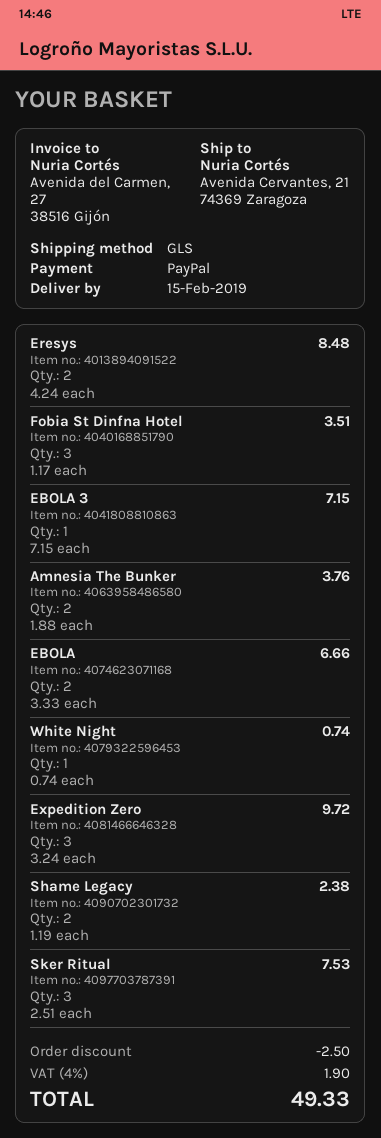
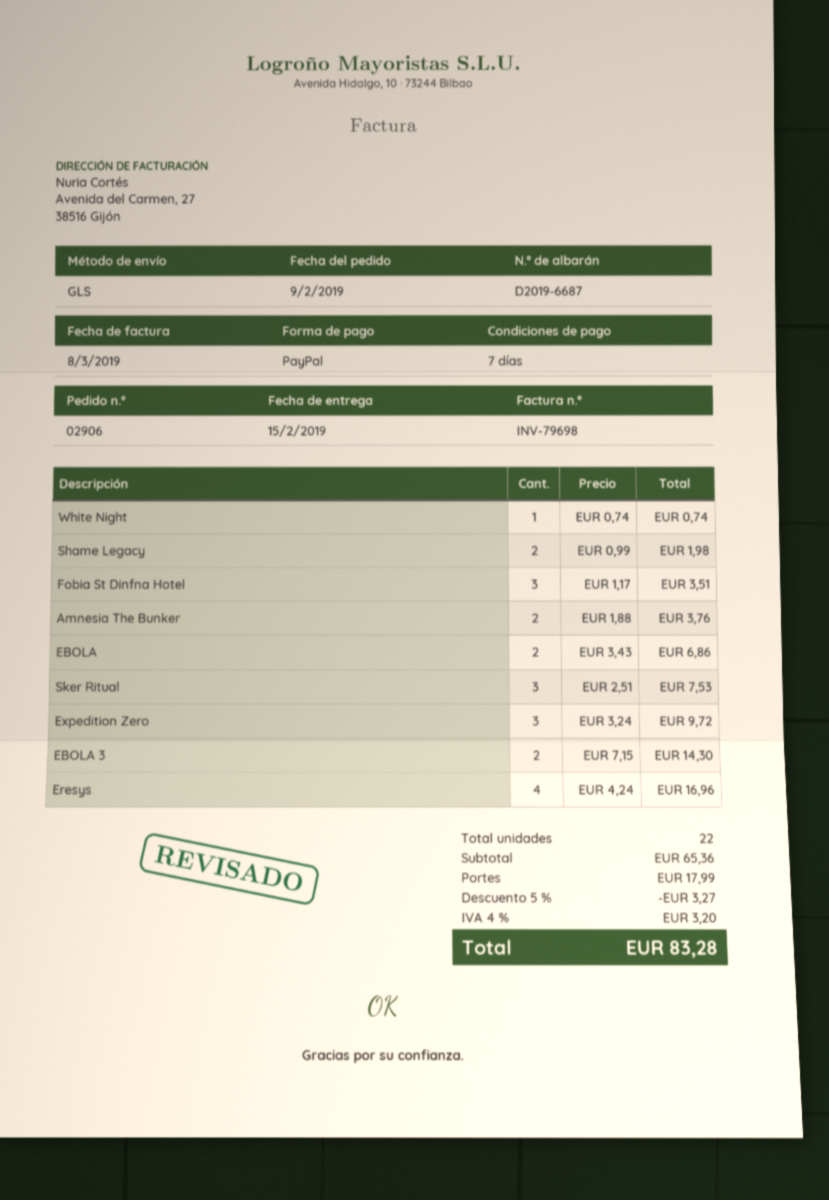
Eresys: 2 x 4.24 = 8.48 -> 4 x 4.24 = 16.96
EBOLA 3: 1 x 7.15 = 7.15 -> 2 x 7.15 = 14.30
EBOLA: 2 x 3.33 = 6.66 -> 2 x 3.43 = 6.86
Shame Legacy: 2 x 1.19 = 2.38 -> 2 x 0.99 = 1.98
discount: 2.50 -> 3.27
shipping: none -> 17.99
tax: 4% = 1.90 -> 4% = 3.20
total: 49.33 -> 83.28

